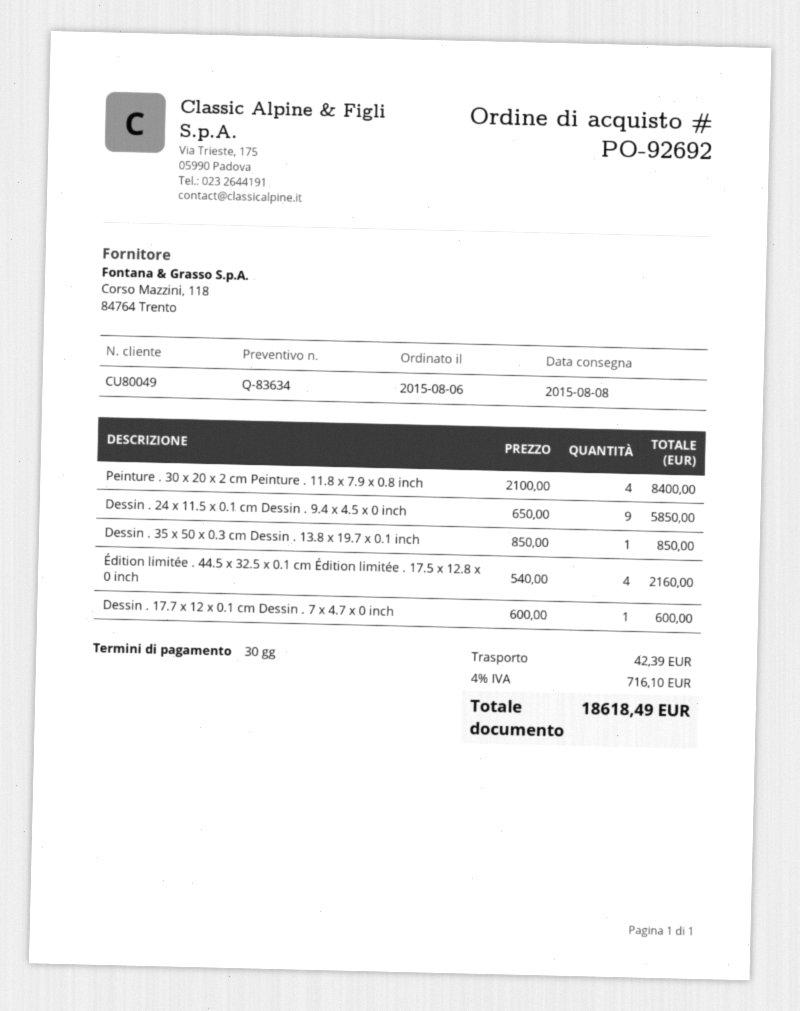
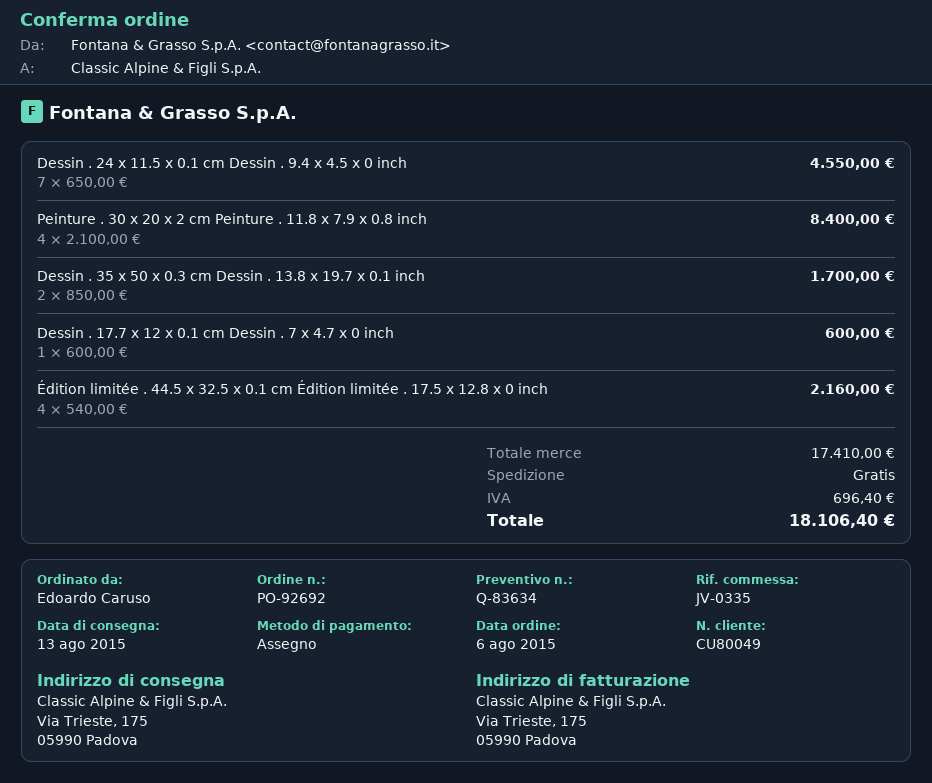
delivery date: 2015-08-08 -> 2015-08-13
Dessin . 24 x 11.5 x 0.1 cm Dessin . 9.4 x 4.5 x 0 inch: 9 x 650.00 = 5850.00 -> 7 x 650.00 = 4550.00
Dessin . 35 x 50 x 0.3 cm Dessin . 13.8 x 19.7 x 0.1 inch: 1 x 850.00 = 850.00 -> 2 x 850.00 = 1700.00
shipping: 42.39 -> 0.00
tax: 716.10 -> 696.40
total: 18618.49 -> 18106.40

